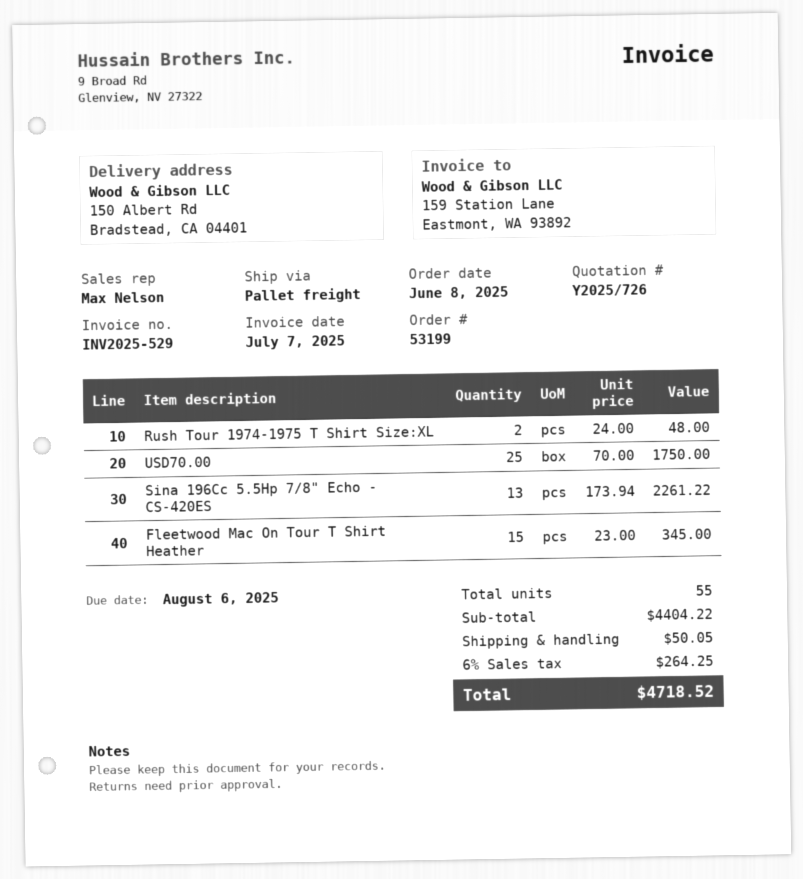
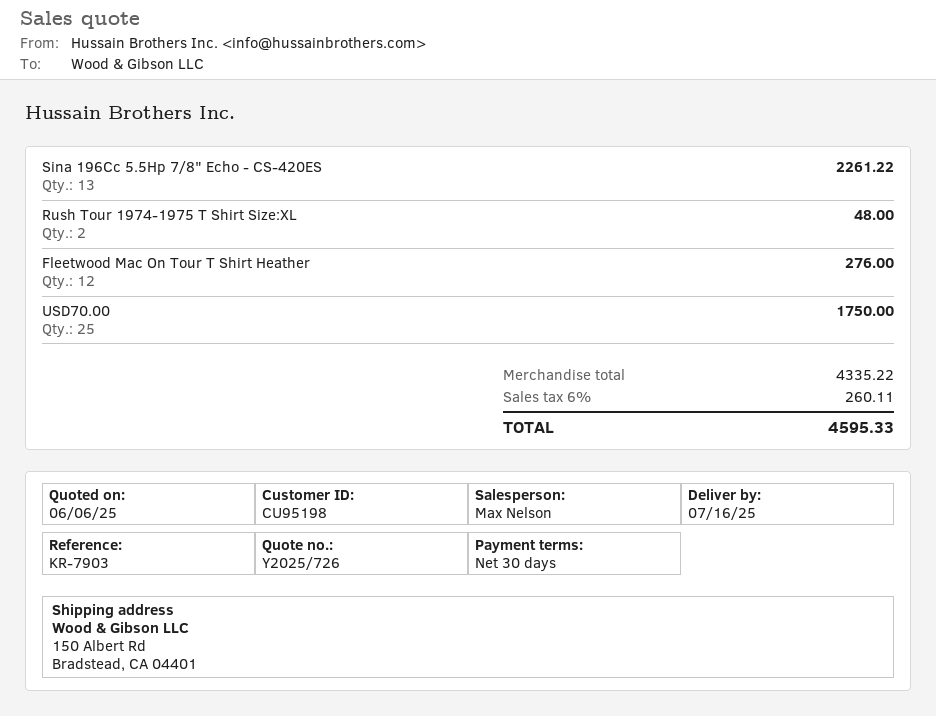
Fleetwood Mac On Tour T Shirt Heather: 15 for 345.00 -> 12 for 276.00
subtotal: 4404.22 -> 4335.22
shipping: 50.05 -> none
tax: 6% = 264.25 -> 6% = 260.11
total: 4718.52 -> 4595.33

